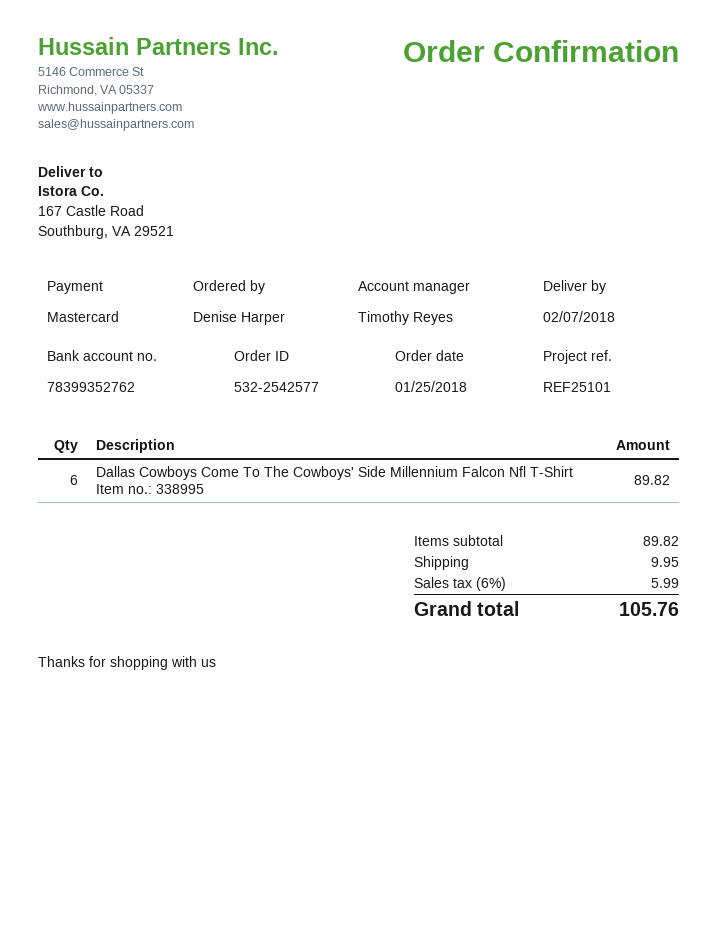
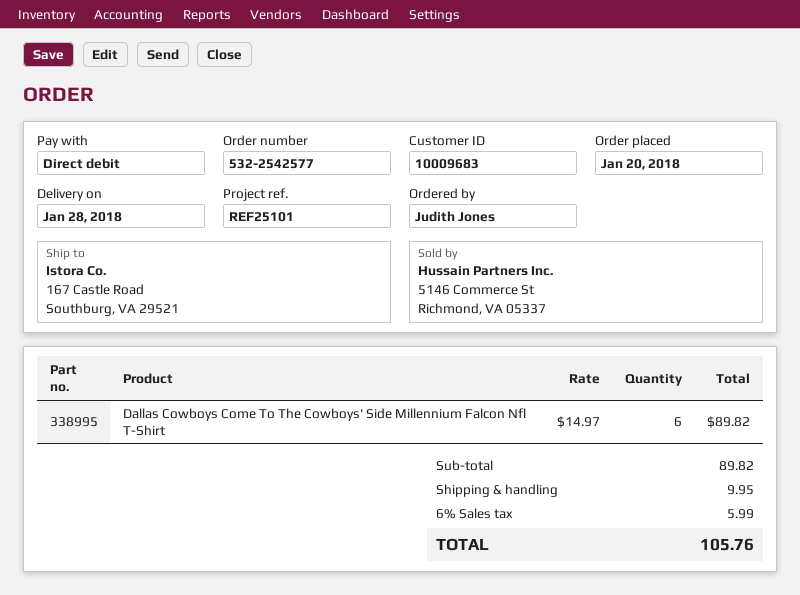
order date: 2018-01-25 -> 2018-01-20
delivery date: 2018-02-07 -> 2018-01-28
ordered by: Denise Harper -> Judith Jones
payment method: Mastercard -> direct debit

